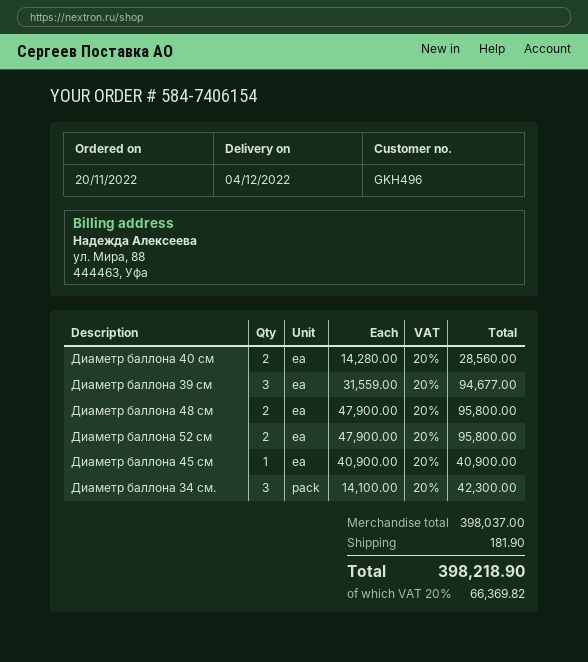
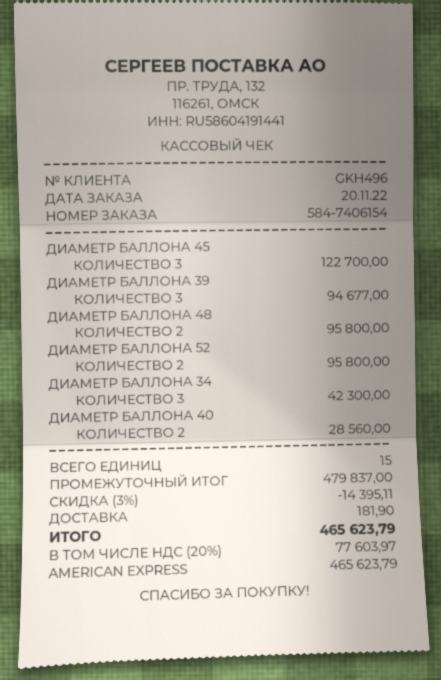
Диаметр баллона 45 см: 1 for 40900.00 -> 3 for 122700.00
subtotal: 398037.00 -> 479837.00
discount: none -> 3% = 14395.11
tax: 20% = 66369.82 -> 20% = 77603.97
total: 398218.90 -> 465623.79

